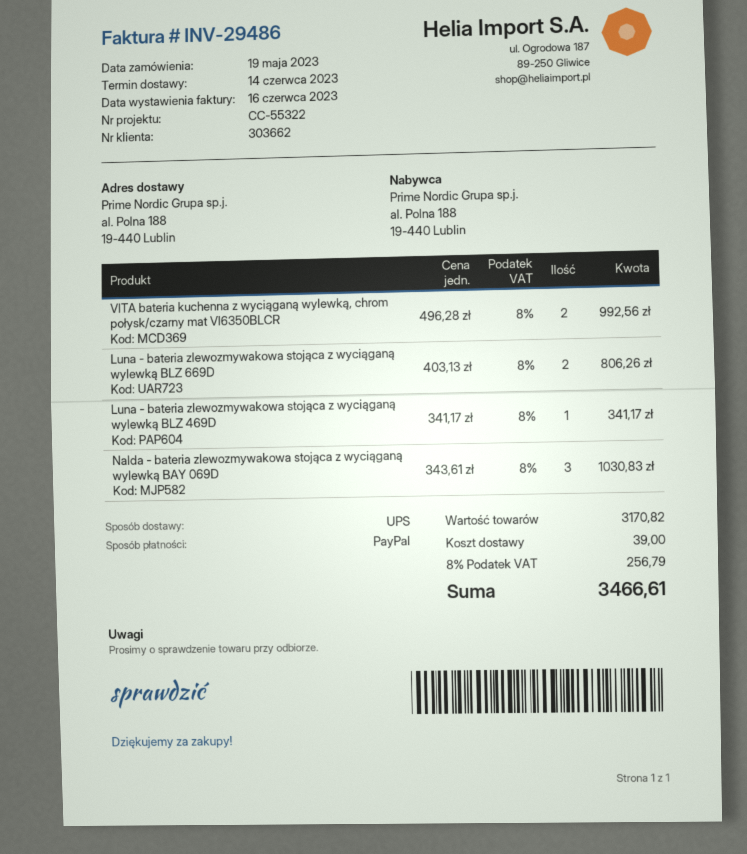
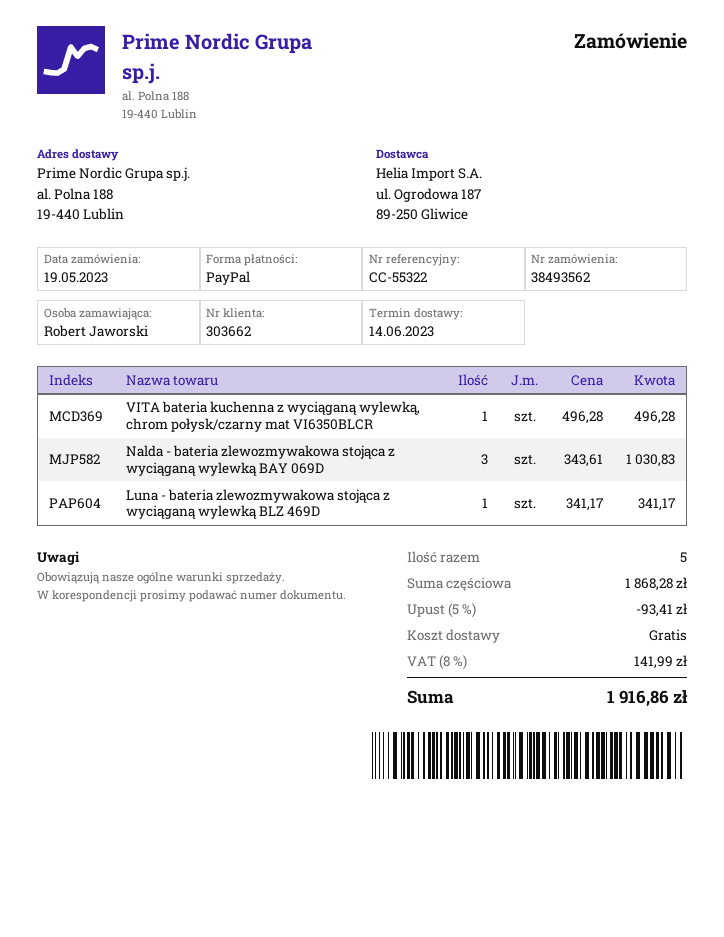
VITA bateria kuchenna z wyciąganą wylewką, chrom połysk/czarny mat VI6350BLCR: 2 x 496.28 = 992.56 -> 1 x 496.28 = 496.28
Luna - bateria zlewozmywakowa stojąca z wyciąganą wylewką BLZ 669D: 2 x 403.13 = 806.26 -> none
subtotal: 3170.82 -> 1868.28
discount: none -> 5% = 93.41
shipping: 39.00 -> 0.00
tax: 8% = 256.79 -> 8% = 141.99
total: 3466.61 -> 1916.86

